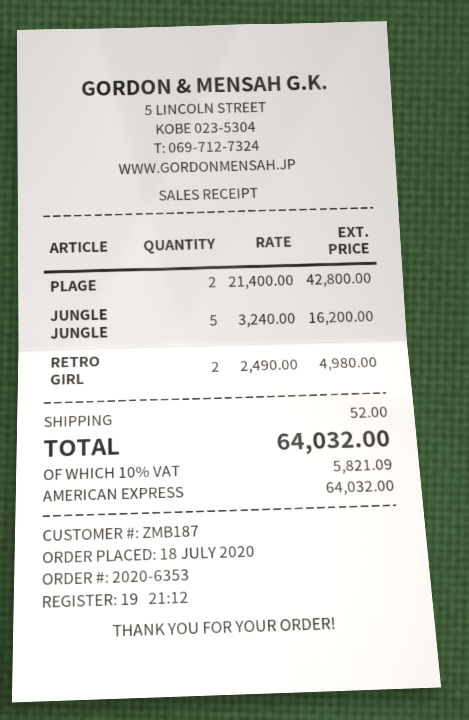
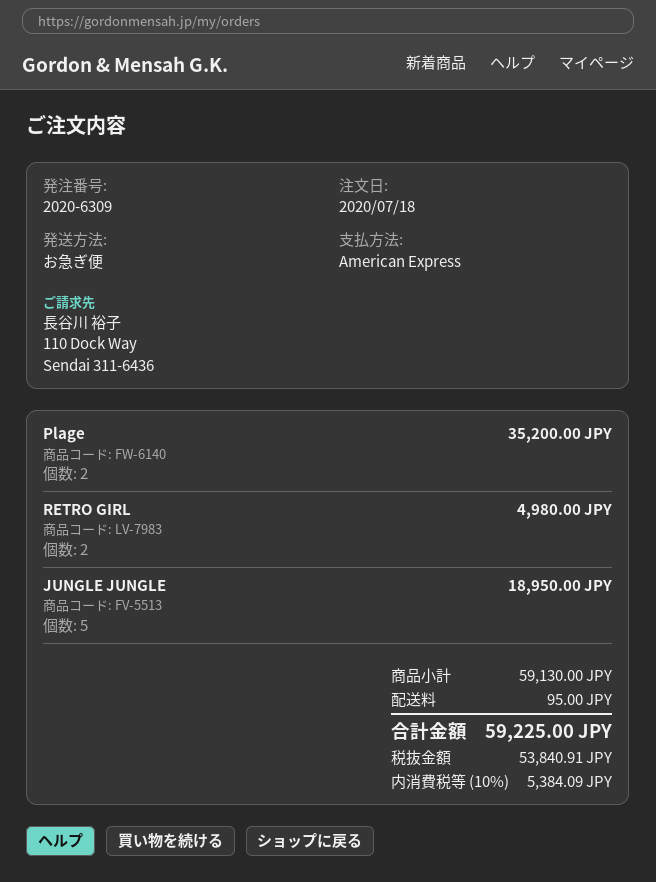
order number: 2020-6353 -> 2020-6309
PLAGE: 2 for 42800.00 -> 2 for 35200.00
JUNGLE JUNGLE: 5 for 16200.00 -> 5 for 18950.00
shipping: 52.00 -> 95.00
tax: 10% = 5821.09 -> 10% = 5384.09
total: 64032.00 -> 59225.00

